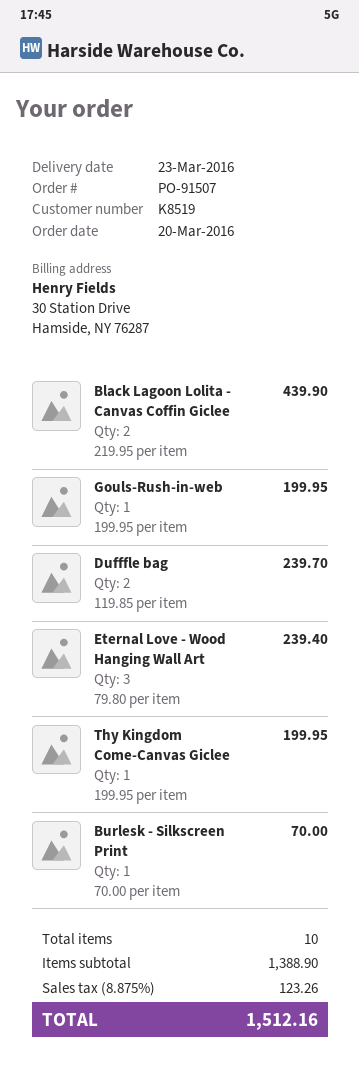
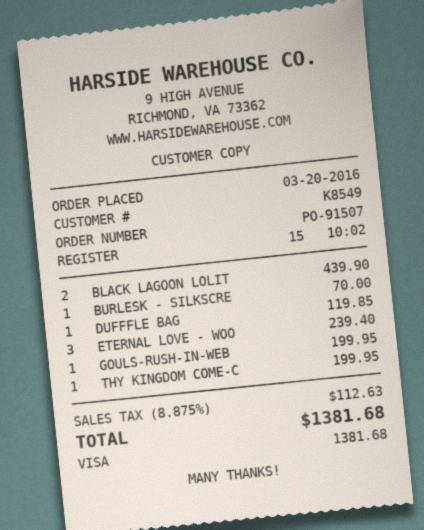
customer number: K8519 -> K8549
Dufffle bag: 2 for 239.70 -> 1 for 119.85
tax: 8.875% = 123.26 -> 8.875% = 112.63
total: 1512.16 -> 1381.68

